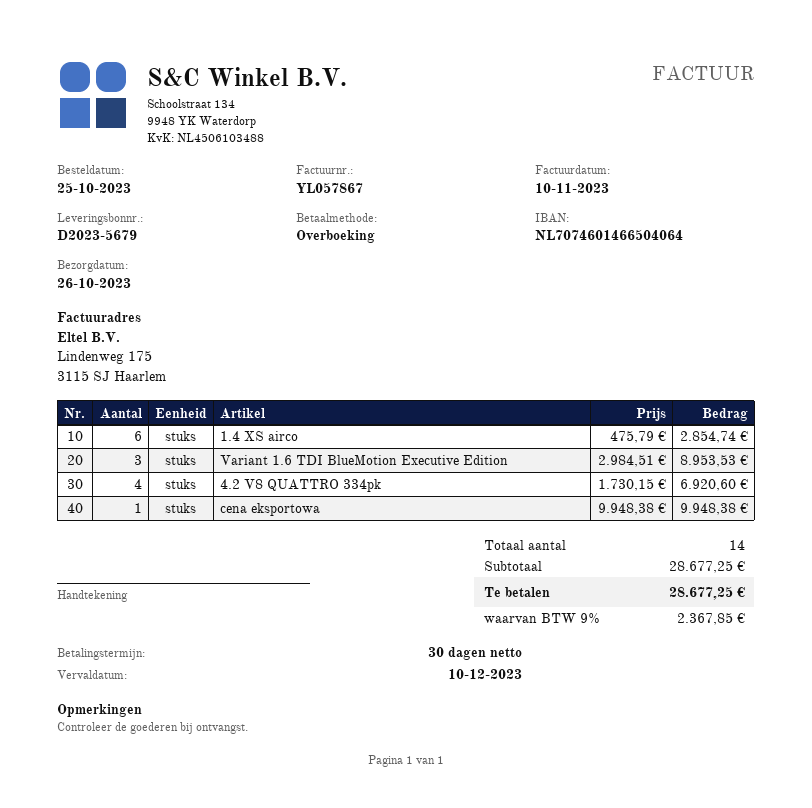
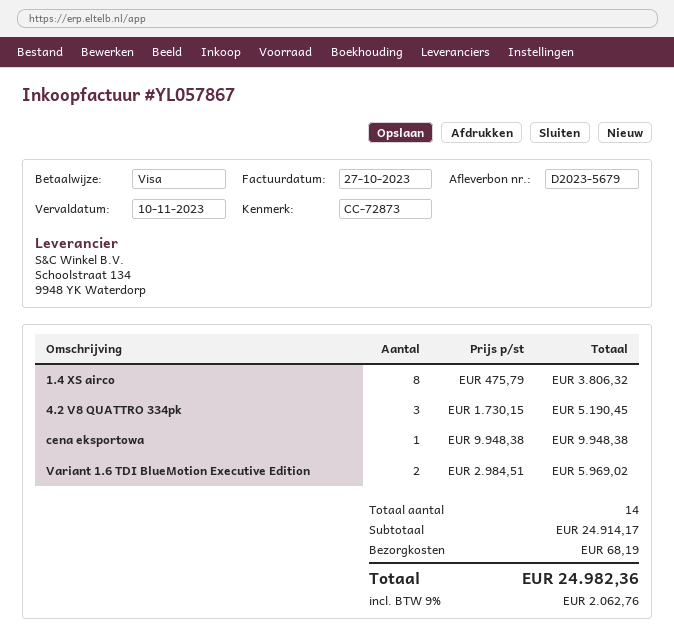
invoice date: 2023-11-10 -> 2023-10-27
due date: 2023-12-10 -> 2023-11-10
payment method: bank transfer -> Visa
1.4 XS airco: 6 x 475.79 = 2854.74 -> 8 x 475.79 = 3806.32
Variant 1.6 TDI BlueMotion Executive Edition: 3 x 2984.51 = 8953.53 -> 2 x 2984.51 = 5969.02
4.2 V8 QUATTRO 334pk: 4 x 1730.15 = 6920.60 -> 3 x 1730.15 = 5190.45
subtotal: 28677.25 -> 24914.17
shipping: none -> 68.19
tax: 9% = 2367.85 -> 9% = 2062.76
total: 28677.25 -> 24982.36

